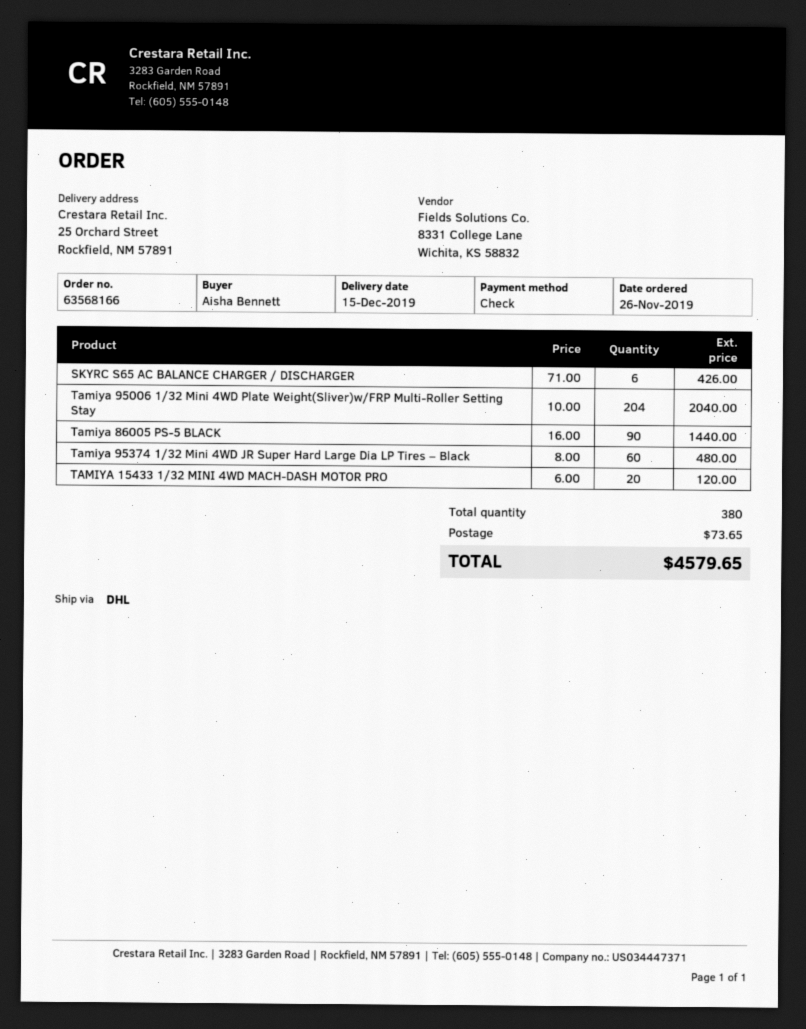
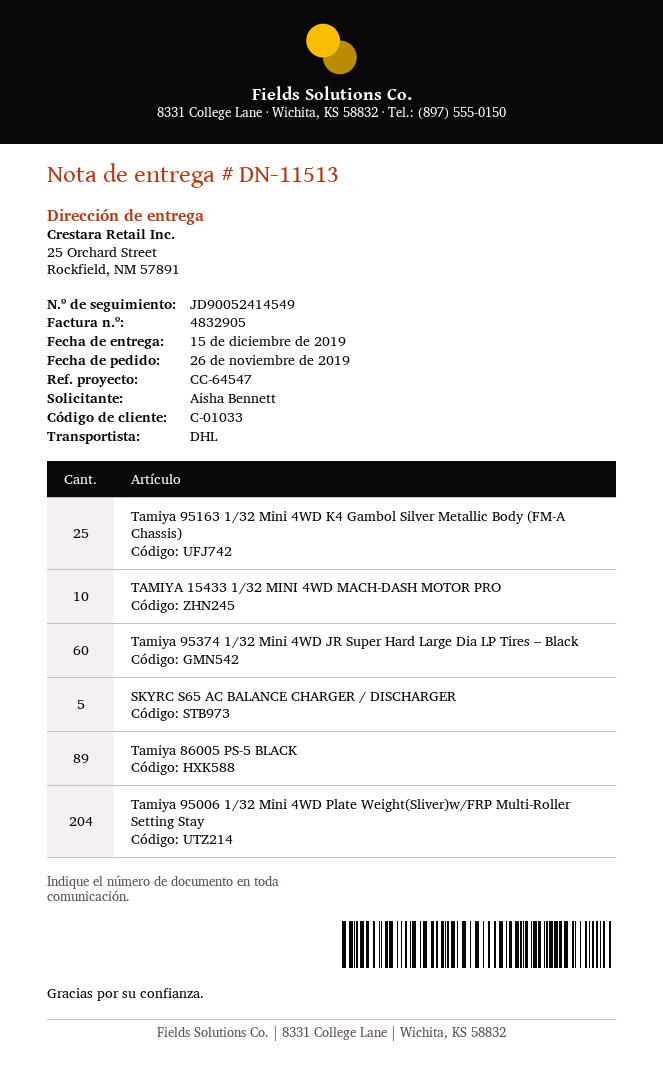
SKYRC S65 AC BALANCE CHARGER / DISCHARGER: 6 -> 5
Tamiya 86005 PS-5 BLACK: 90 -> 89
TAMIYA 15433 1/32 MINI 4WD MACH-DASH MOTOR PRO: 20 -> 10
Tamiya 95163 1/32 Mini 4WD K4 Gambol Silver Metallic Body (FM-A Chassis): none -> 25

